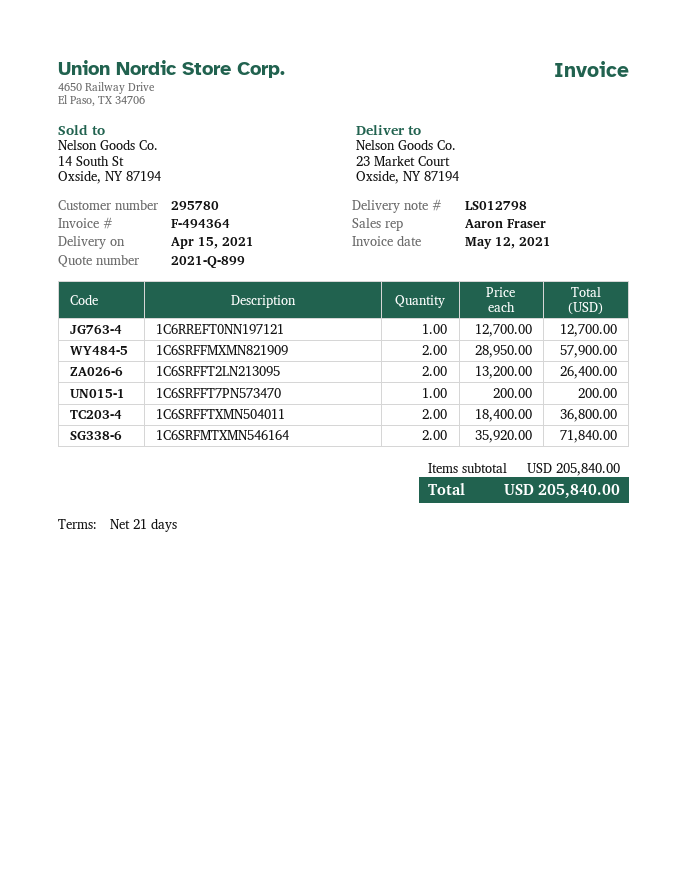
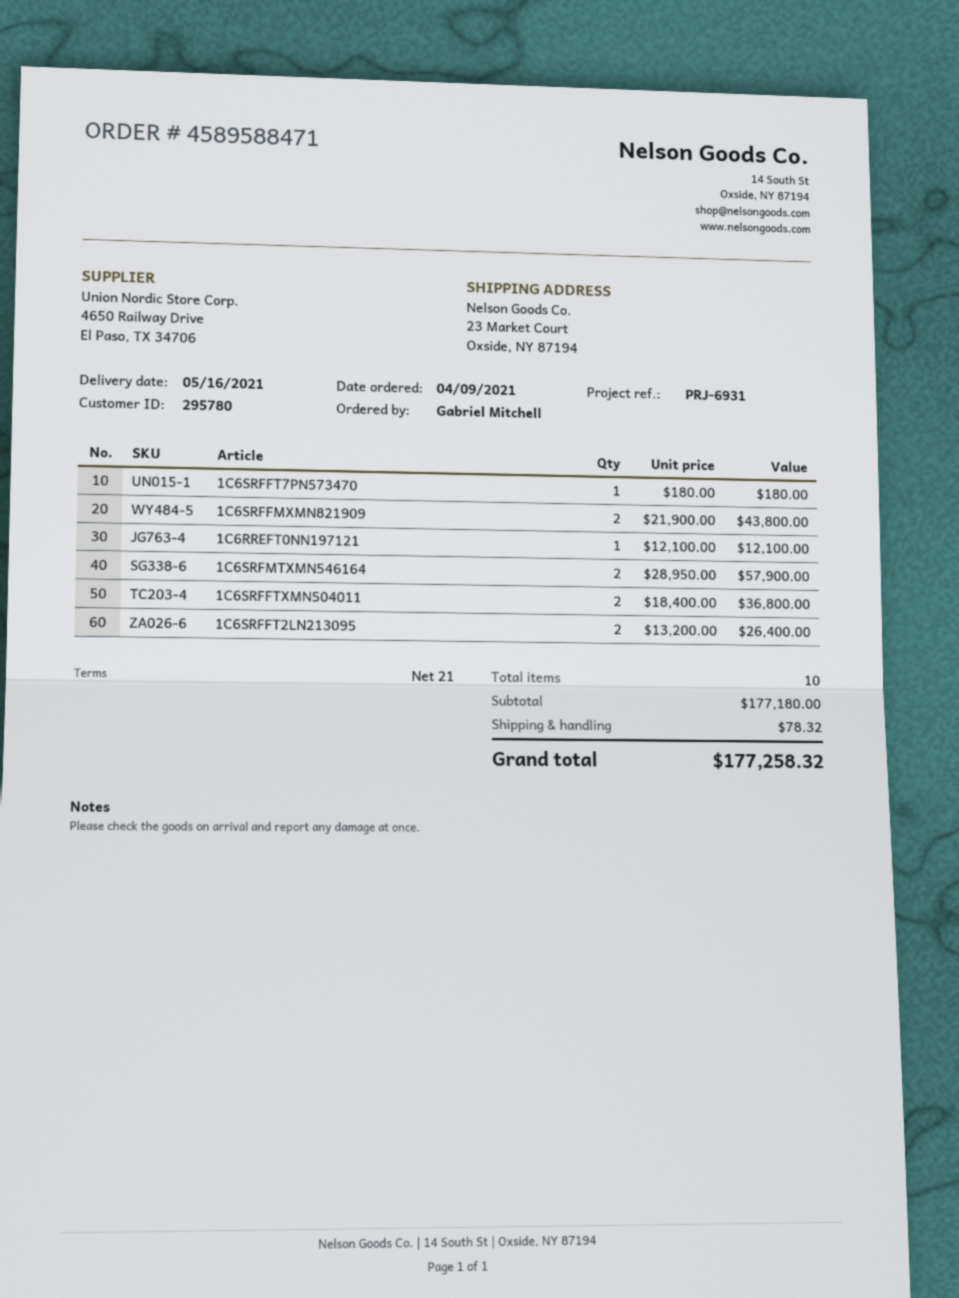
delivery date: 2021-04-15 -> 2021-05-16
1C6RREFT0NN197121: 1 x 12700.00 = 12700.00 -> 1 x 12100.00 = 12100.00
1C6SRFFMXMN821909: 2 x 28950.00 = 57900.00 -> 2 x 21900.00 = 43800.00
1C6SRFFT7PN573470: 1 x 200.00 = 200.00 -> 1 x 180.00 = 180.00
1C6SRFMTXMN546164: 2 x 35920.00 = 71840.00 -> 2 x 28950.00 = 57900.00
subtotal: 205840.00 -> 177180.00
shipping: none -> 78.32
total: 205840.00 -> 177258.32

